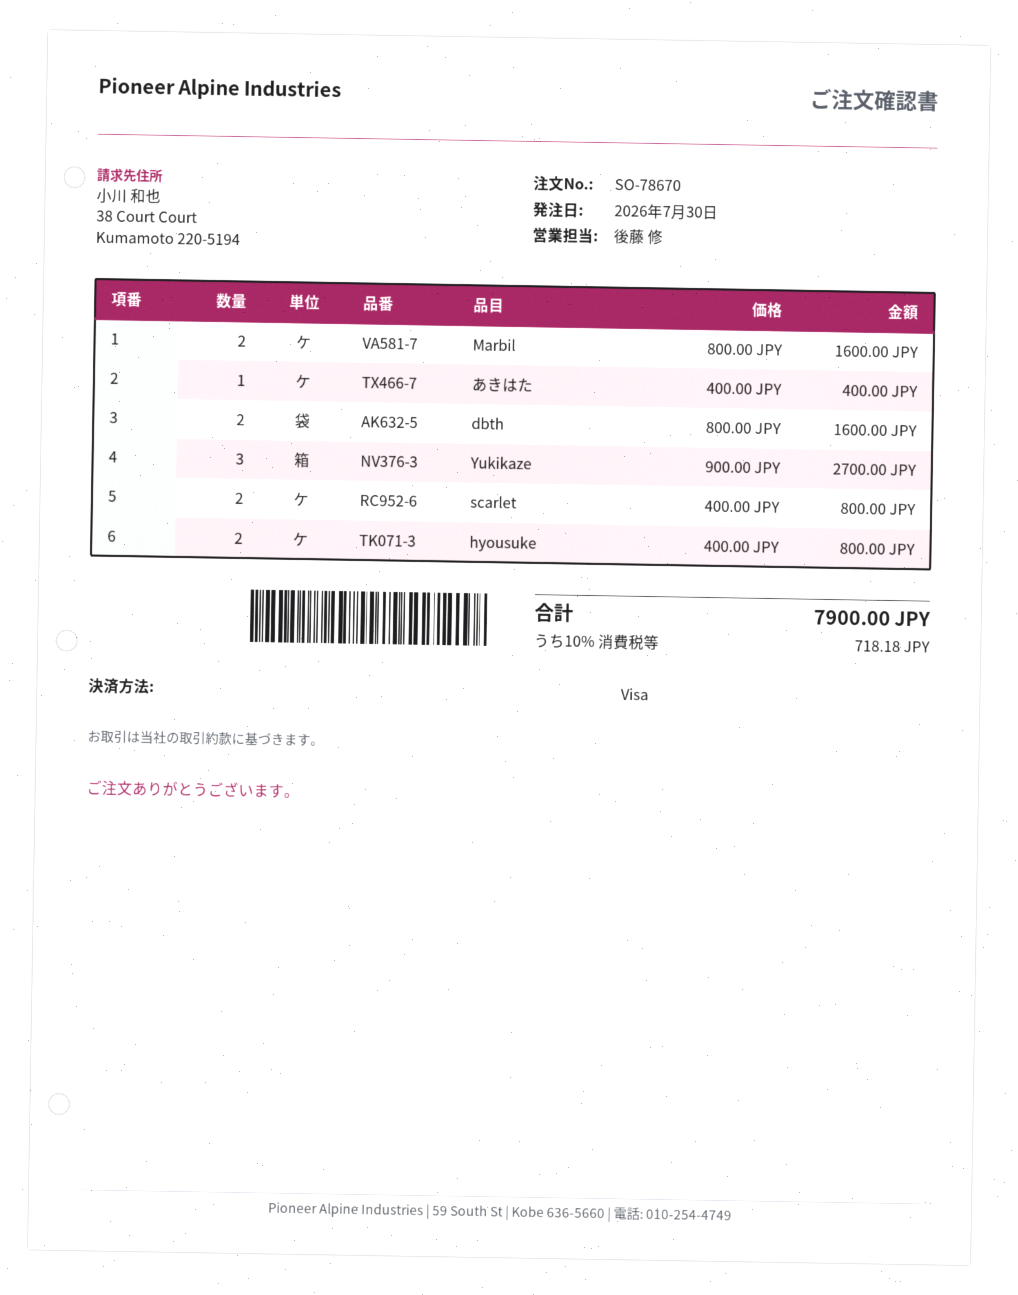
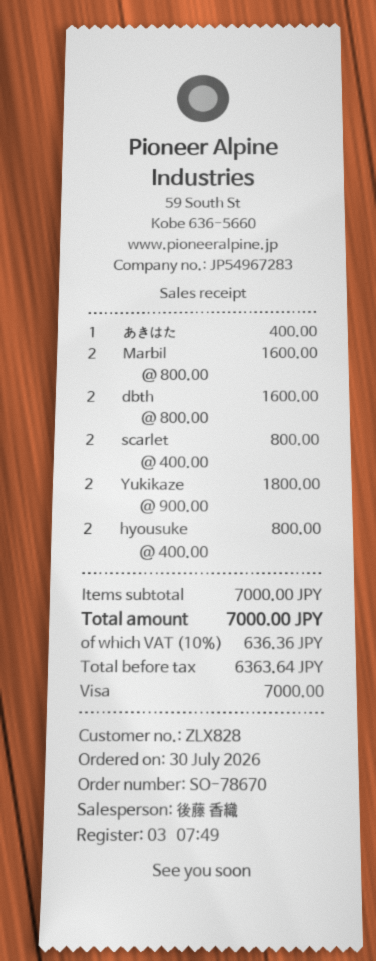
sales rep: 後藤 修 -> 後藤 香織
Yukikaze: 3 x 900.00 = 2700.00 -> 2 x 900.00 = 1800.00
tax: 10% = 718.18 -> 10% = 636.36
total: 7900.00 -> 7000.00

